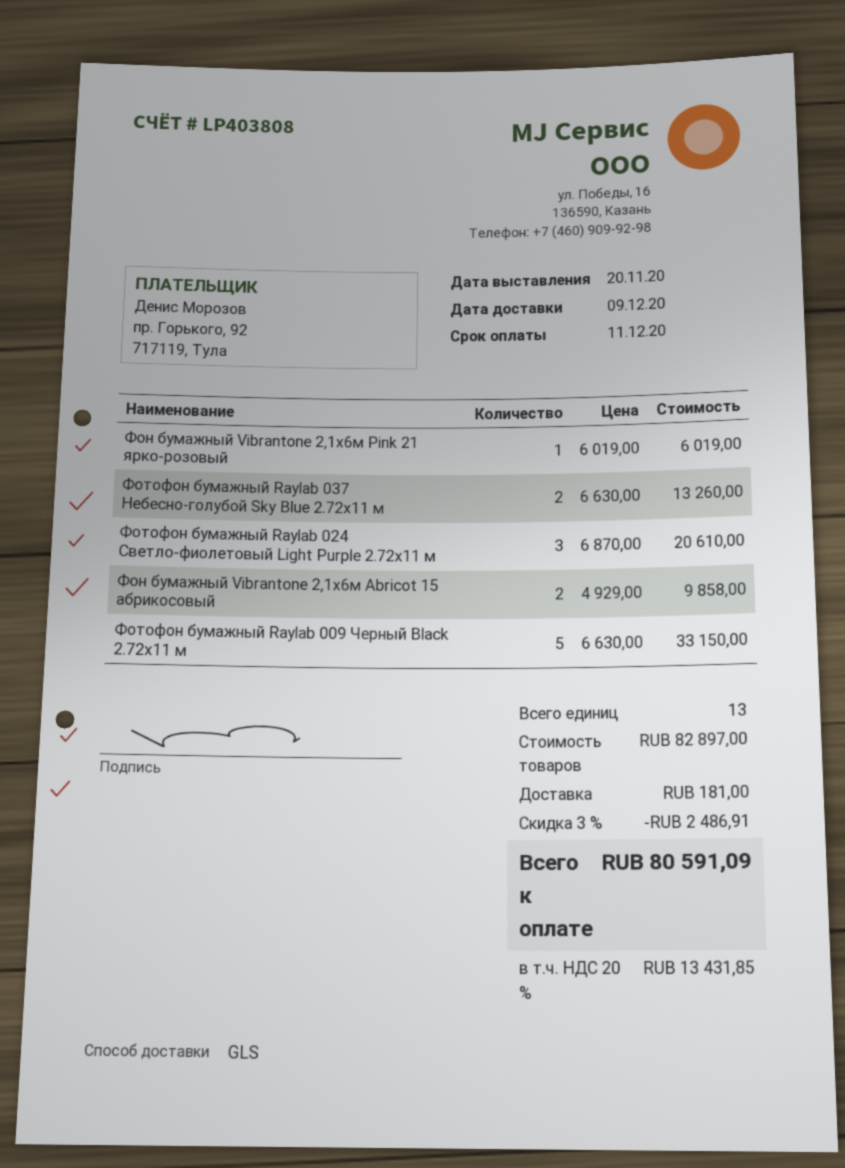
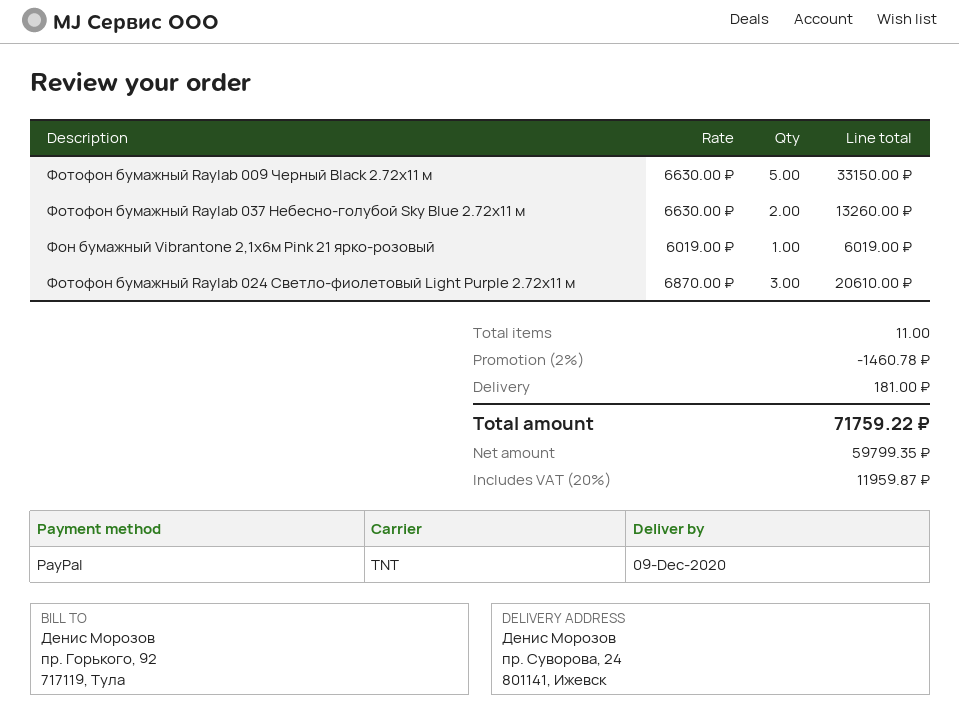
shipping method: GLS -> TNT
Фон бумажный Vibrantone 2,1х6м Abricot 15 абрикосовый: 2 x 4929.00 = 9858.00 -> none
total quantity: 13 -> 11
discount: 3% = 2486.91 -> 2% = 1460.78
tax: 20% = 13431.85 -> 20% = 11959.87
total: 80591.09 -> 71759.22

